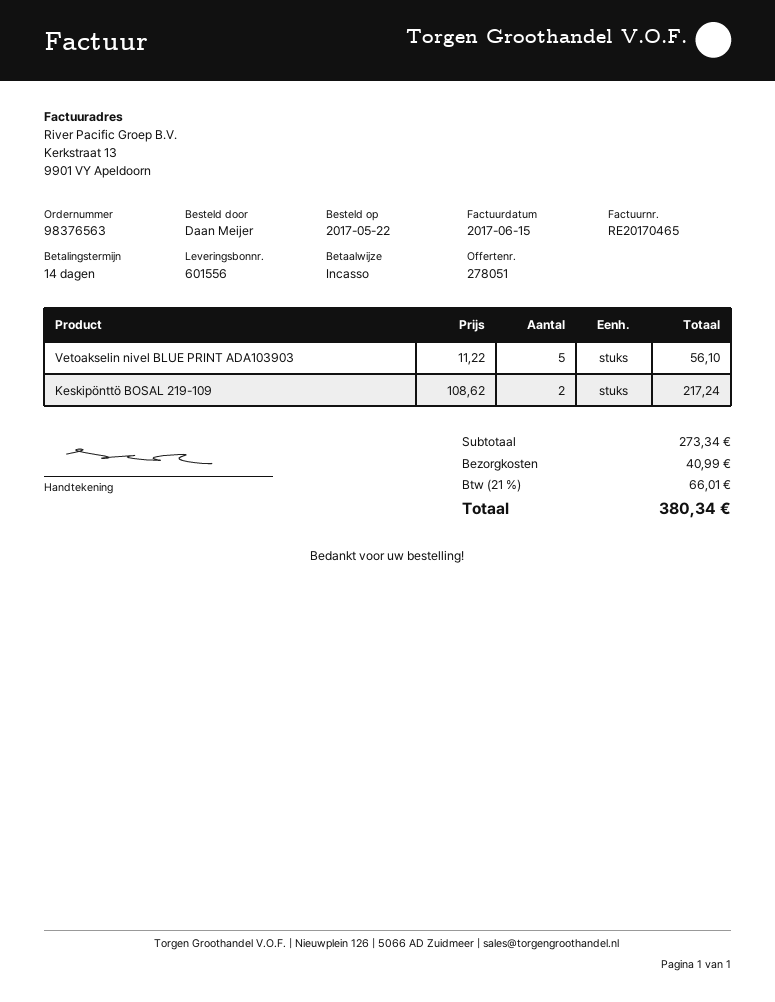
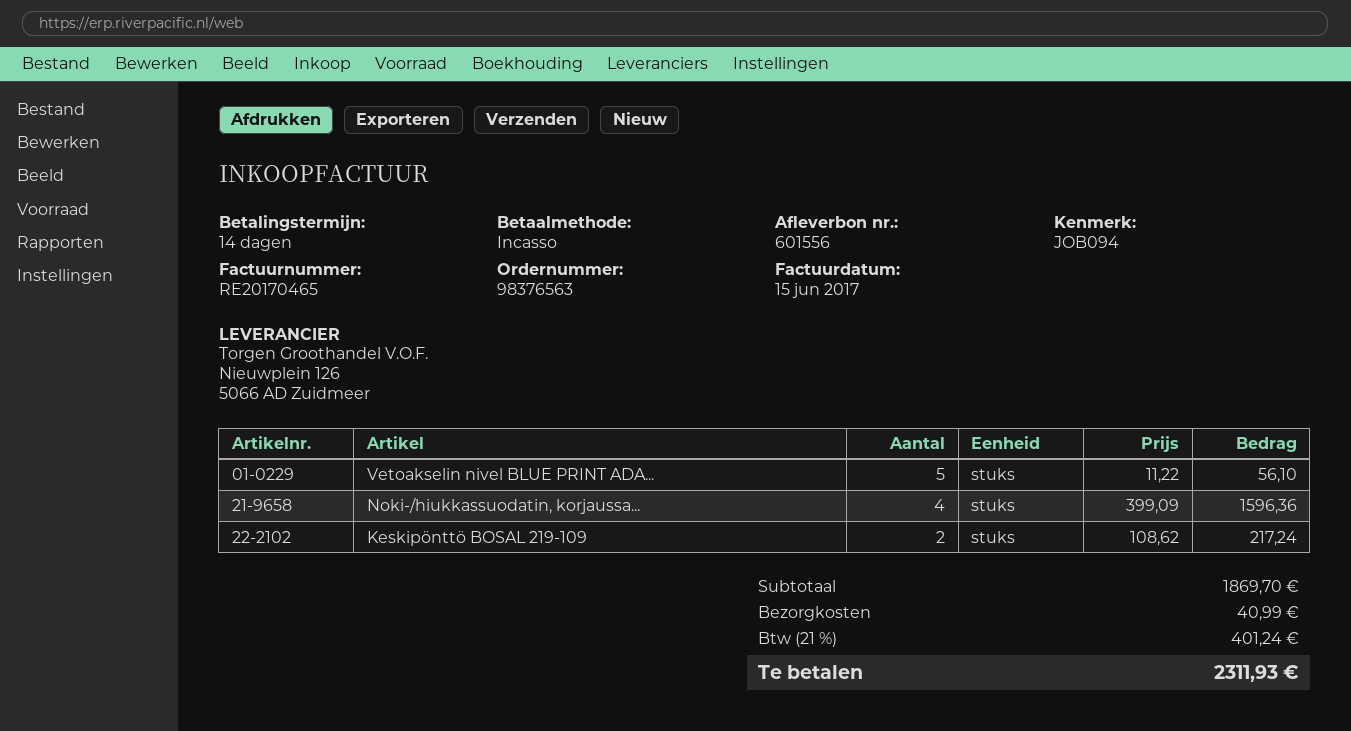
Noki-/hiukkassuodatin, korjaussa...: none -> 4 x 399.09 = 1596.36
subtotal: 273.34 -> 1869.70
tax: 21% = 66.01 -> 21% = 401.24
total: 380.34 -> 2311.93

